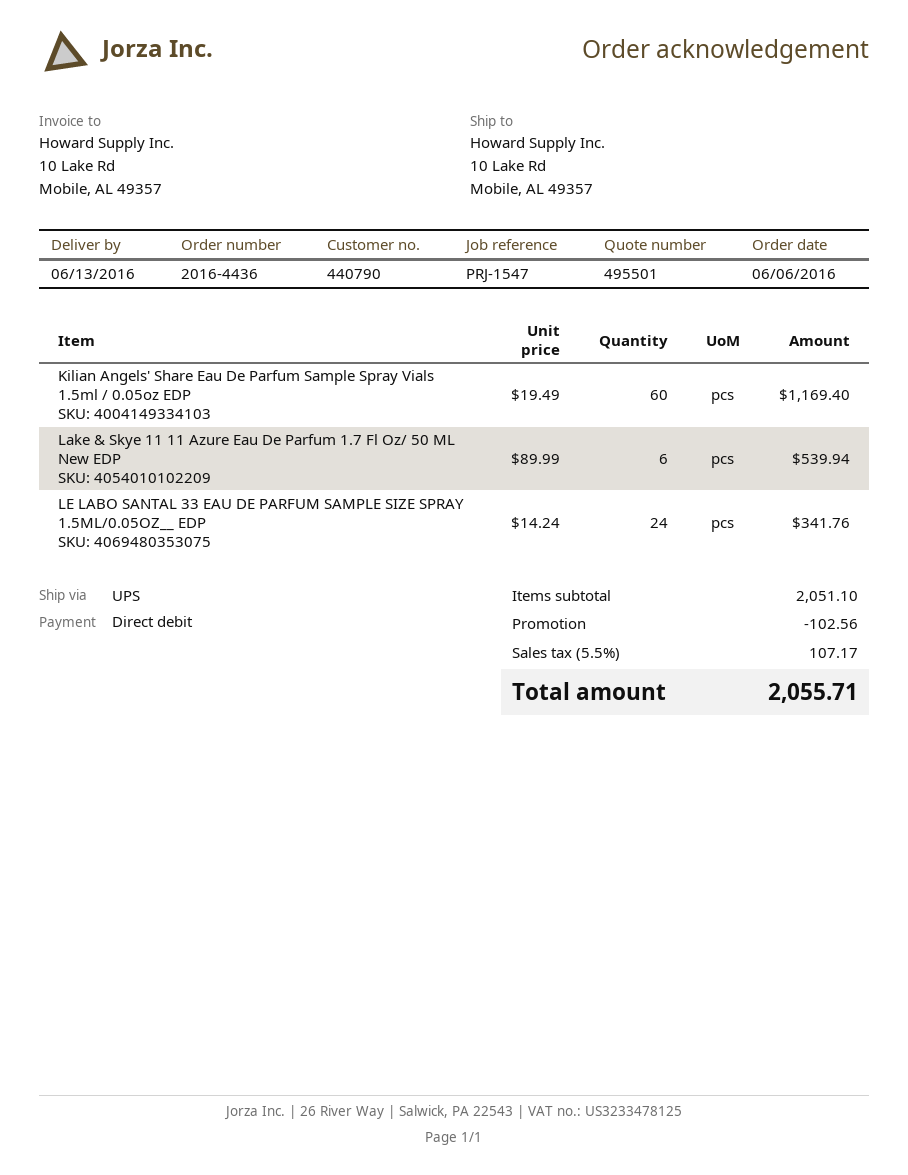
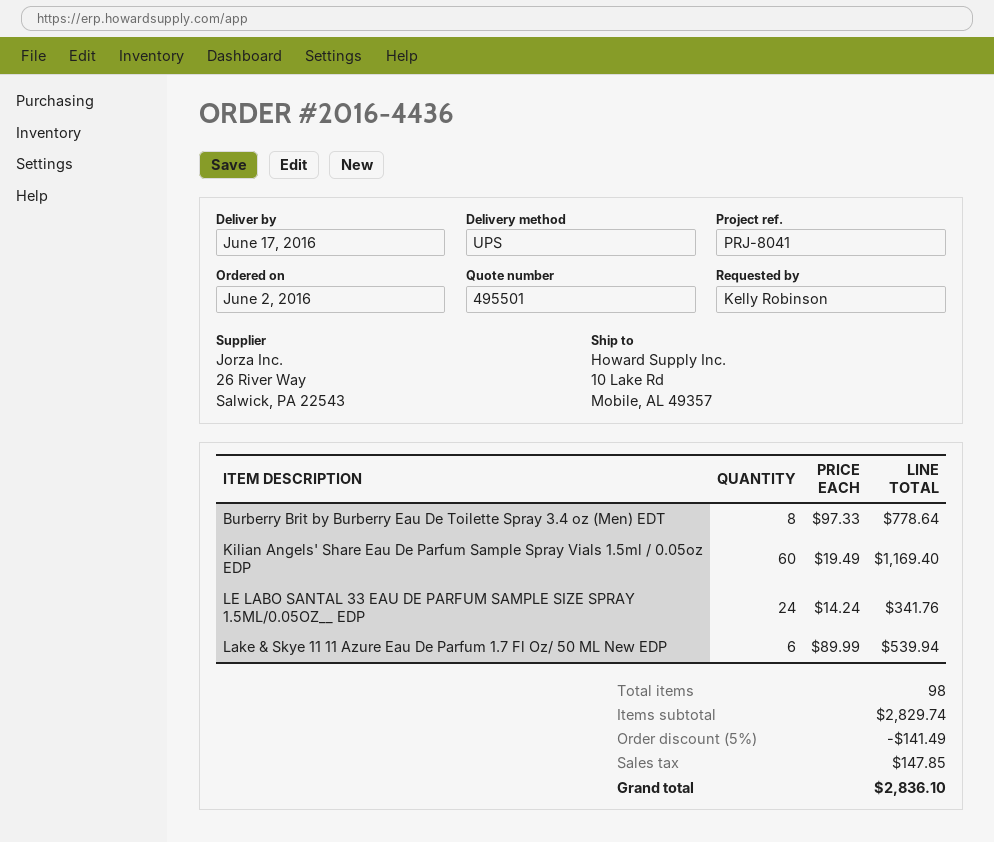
order date: 2016-06-06 -> 2016-06-02
delivery date: 2016-06-13 -> 2016-06-17
reference: PRJ-1547 -> PRJ-8041
Burberry Brit by Burberry Eau De Toilette Spray 3.4 oz (Men) EDT: none -> 8 x 97.33 = 778.64
subtotal: 2051.10 -> 2829.74
discount: 102.56 -> 141.49
tax: 107.17 -> 147.85
total: 2055.71 -> 2836.10

